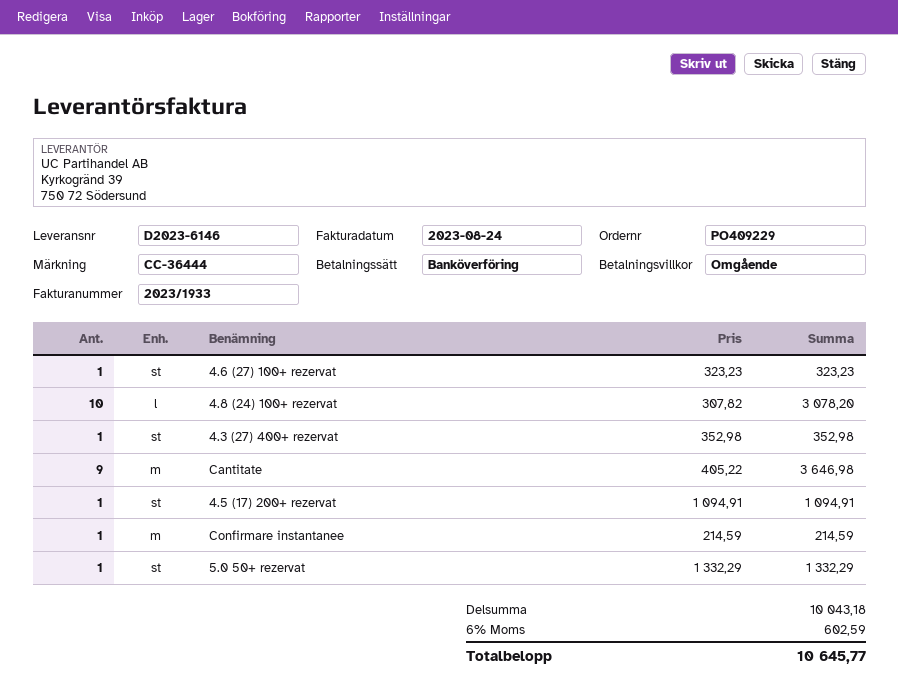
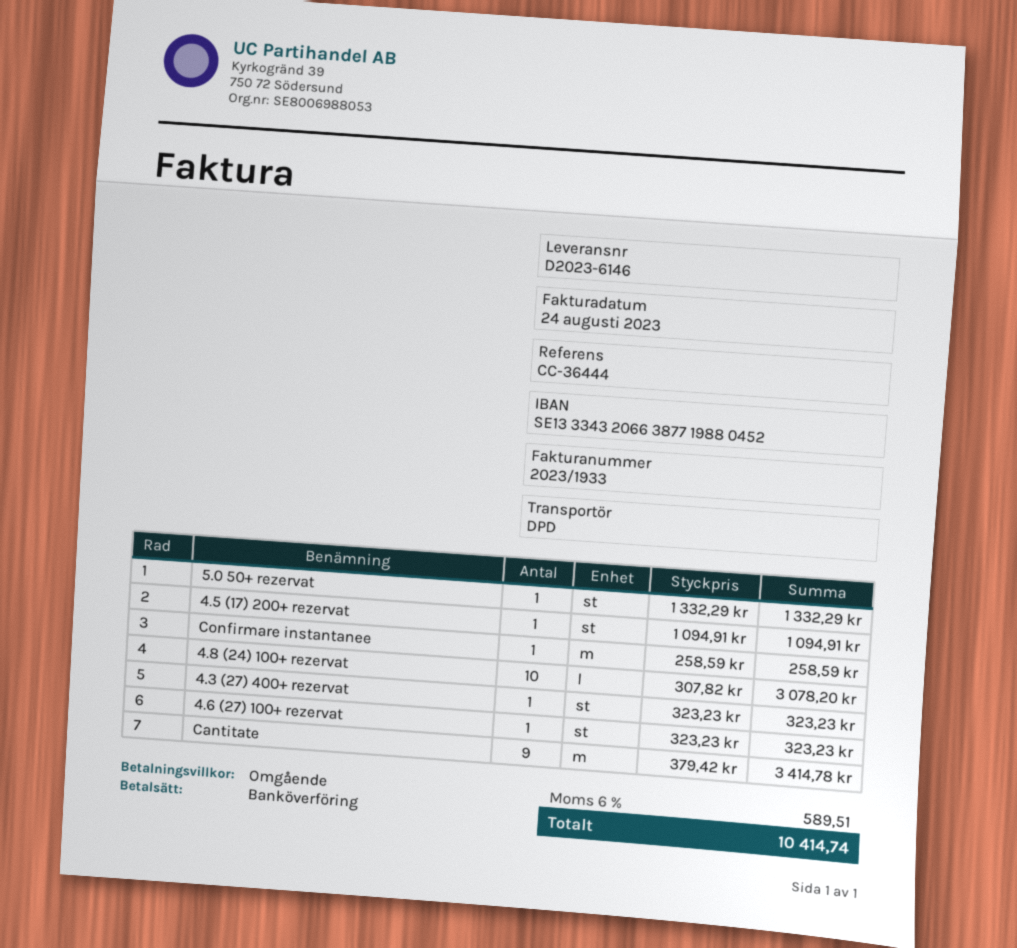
4.3 (27) 400+ rezervat: 1 x 352.98 = 352.98 -> 1 x 323.23 = 323.23
Cantitate: 9 x 405.22 = 3646.98 -> 9 x 379.42 = 3414.78
Confirmare instantanee: 1 x 214.59 = 214.59 -> 1 x 258.59 = 258.59
tax: 6% = 602.59 -> 6% = 589.51
total: 10645.77 -> 10414.74

